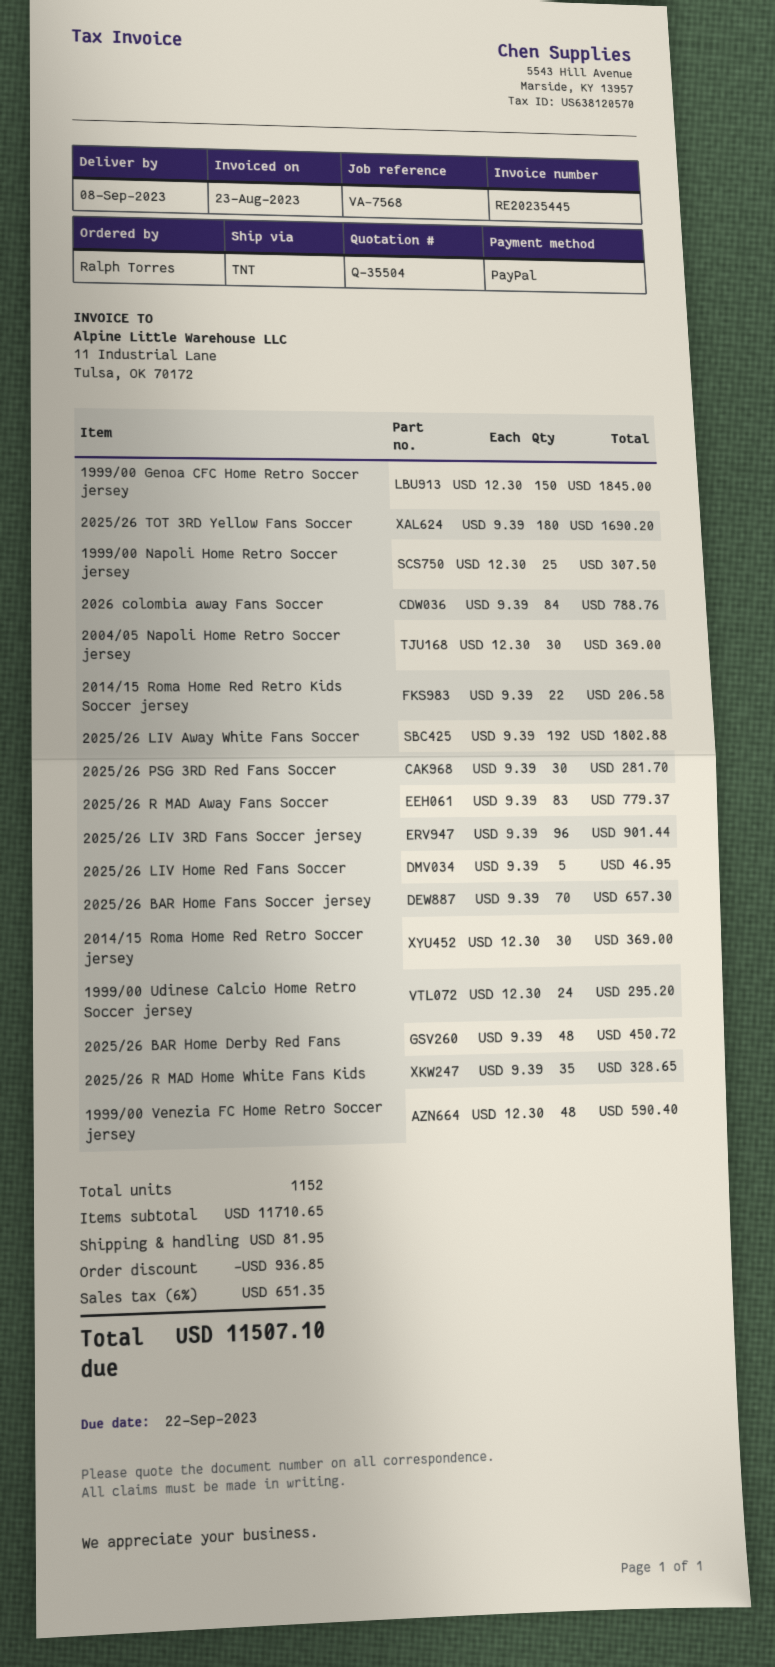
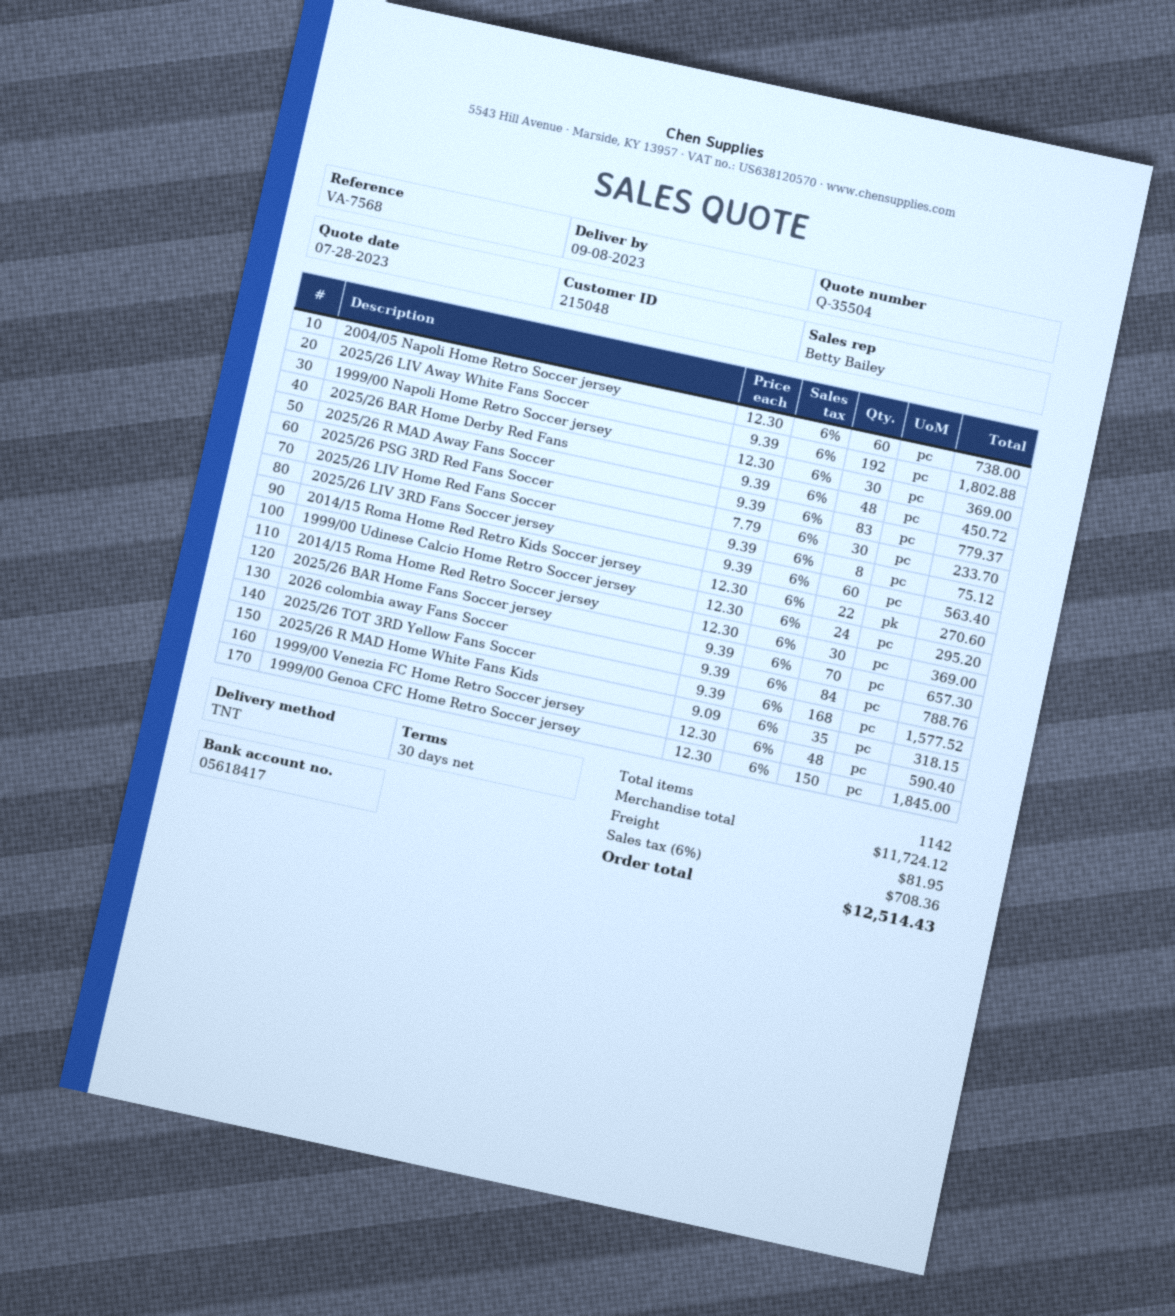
2025/26 TOT 3RD Yellow Fans Soccer: 180 x 9.39 = 1690.20 -> 168 x 9.39 = 1577.52
1999/00 Napoli Home Retro Soccer jersey: 25 x 12.30 = 307.50 -> 30 x 12.30 = 369.00
2004/05 Napoli Home Retro Soccer jersey: 30 x 12.30 = 369.00 -> 60 x 12.30 = 738.00
2014/15 Roma Home Red Retro Kids Soccer jersey: 22 x 9.39 = 206.58 -> 22 x 12.30 = 270.60
2025/26 PSG 3RD Red Fans Soccer: 30 x 9.39 = 281.70 -> 30 x 7.79 = 233.70
2025/26 LIV 3RD Fans Soccer jersey: 96 x 9.39 = 901.44 -> 60 x 9.39 = 563.40
2025/26 LIV Home Red Fans Soccer: 5 x 9.39 = 46.95 -> 8 x 9.39 = 75.12
2025/26 R MAD Home White Fans Kids: 35 x 9.39 = 328.65 -> 35 x 9.09 = 318.15
total quantity: 1152 -> 1142
subtotal: 11710.65 -> 11724.12
discount: 936.85 -> none
tax: 6% = 651.35 -> 6% = 708.36
total: 11507.10 -> 12514.43

